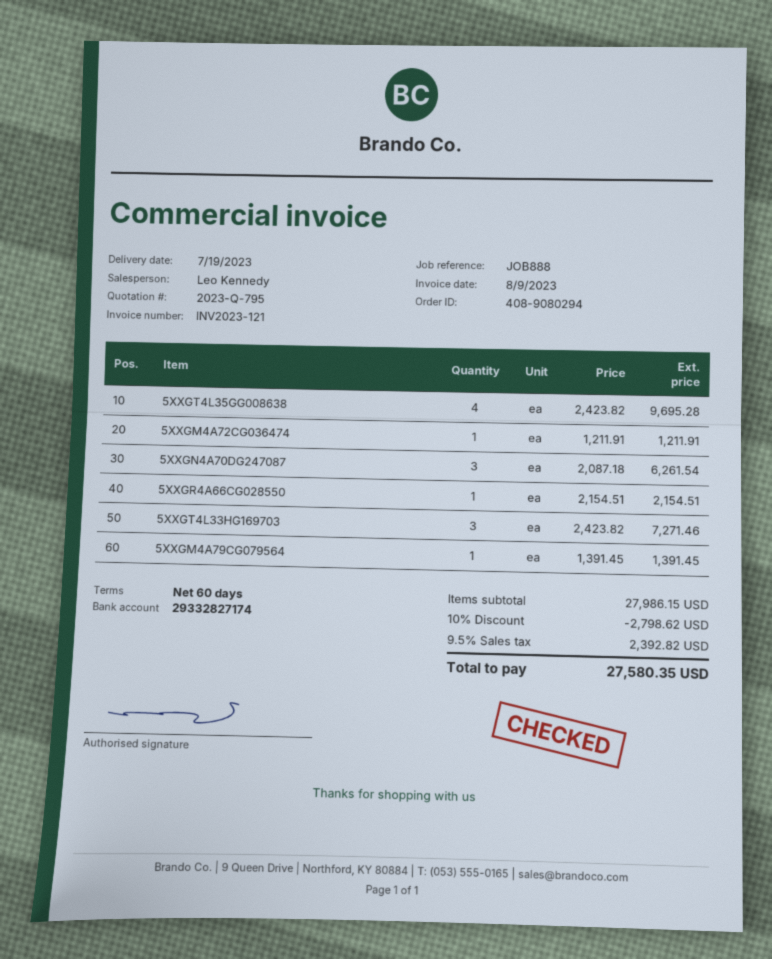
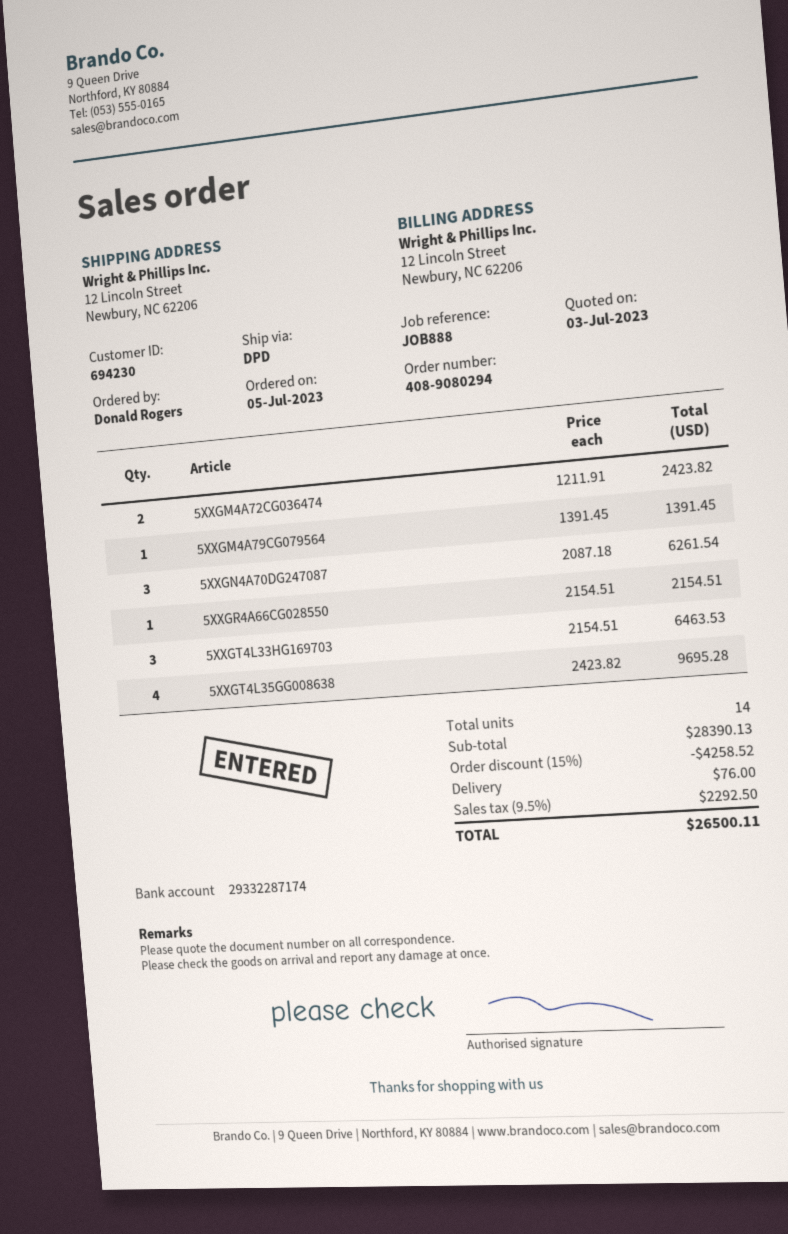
bank account: 29332827174 -> 29332287174
5XXGM4A72CG036474: 1 x 1211.91 = 1211.91 -> 2 x 1211.91 = 2423.82
5XXGT4L33HG169703: 3 x 2423.82 = 7271.46 -> 3 x 2154.51 = 6463.53
subtotal: 27986.15 -> 28390.13
discount: 10% = 2798.62 -> 15% = 4258.52
shipping: none -> 76.00
tax: 9.5% = 2392.82 -> 9.5% = 2292.50
total: 27580.35 -> 26500.11

